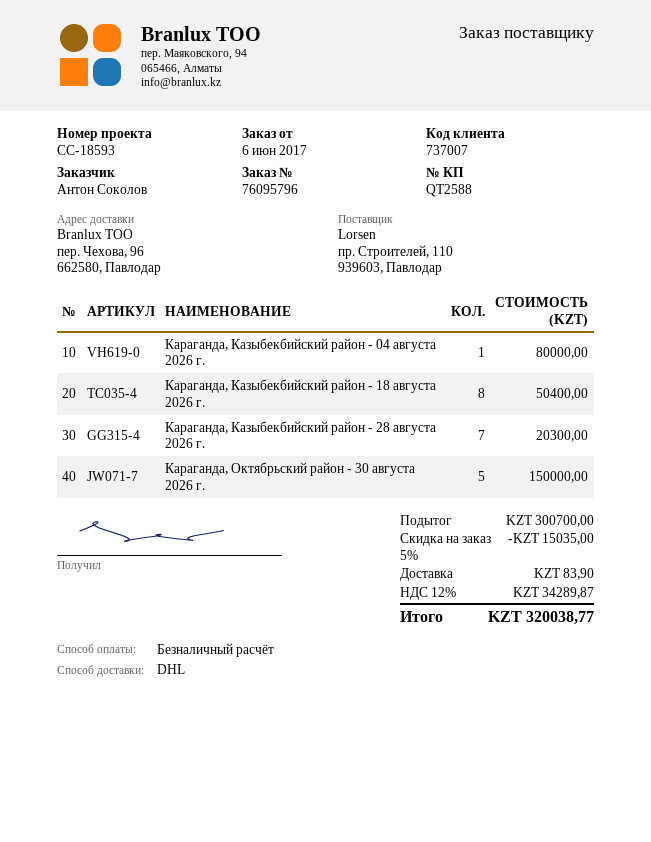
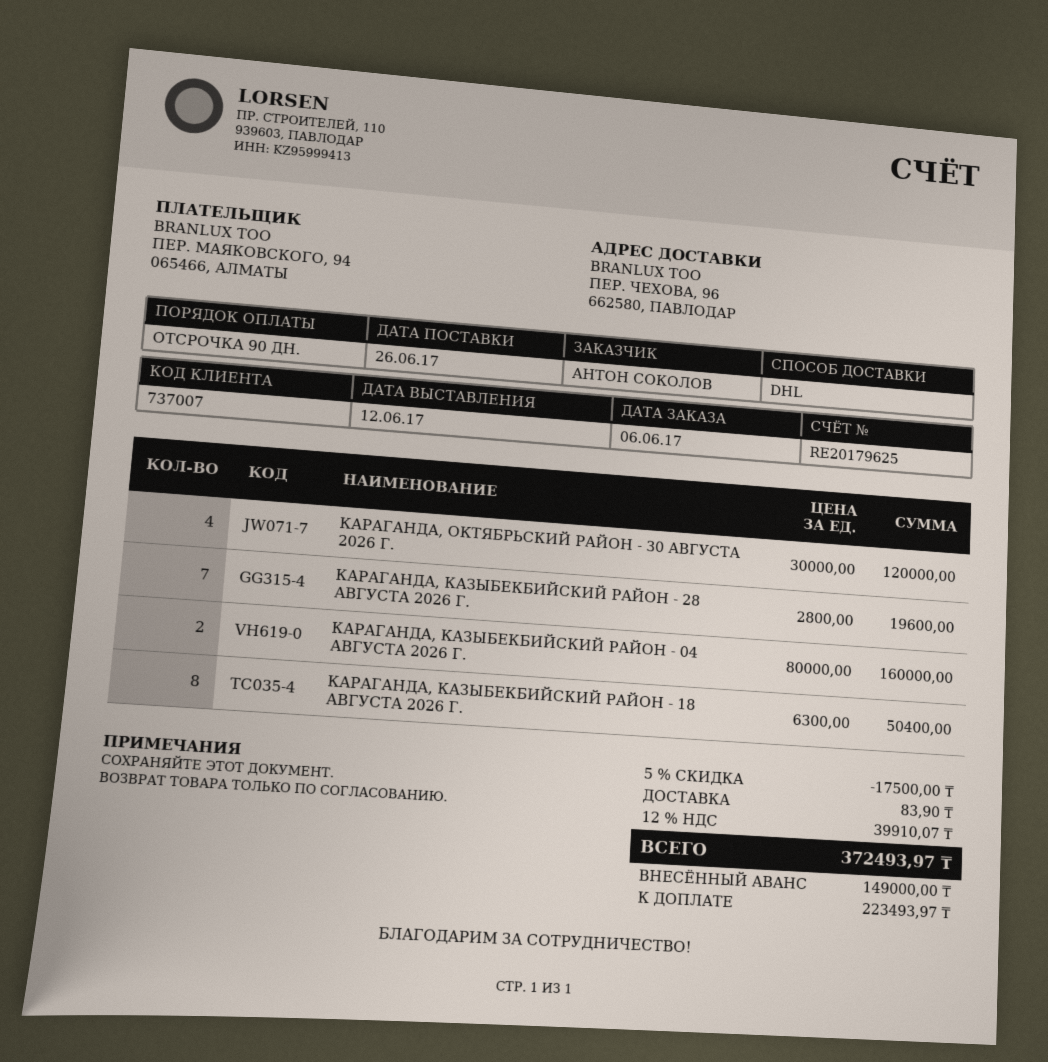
Караганда, Казыбекбийский район - 04 августа 2026 г.: 1 for 80000.00 -> 2 for 160000.00
Караганда, Казыбекбийский район - 28 августа 2026 г.: 7 for 20300.00 -> 7 for 19600.00
Караганда, Октябрьский район - 30 августа 2026 г.: 5 for 150000.00 -> 4 for 120000.00
discount: 5% = 15035.00 -> 5% = 17500.00
tax: 12% = 34289.87 -> 12% = 39910.07
total: 320038.77 -> 372493.97

